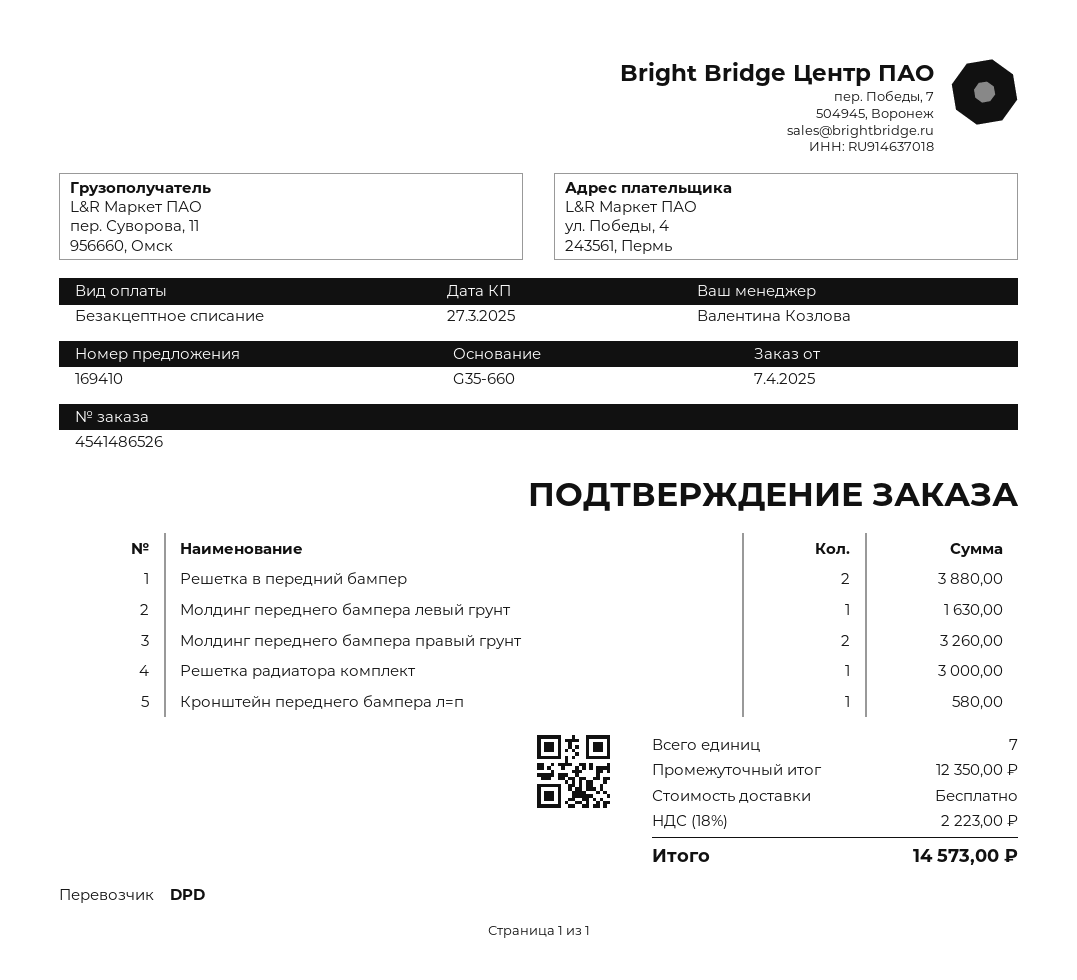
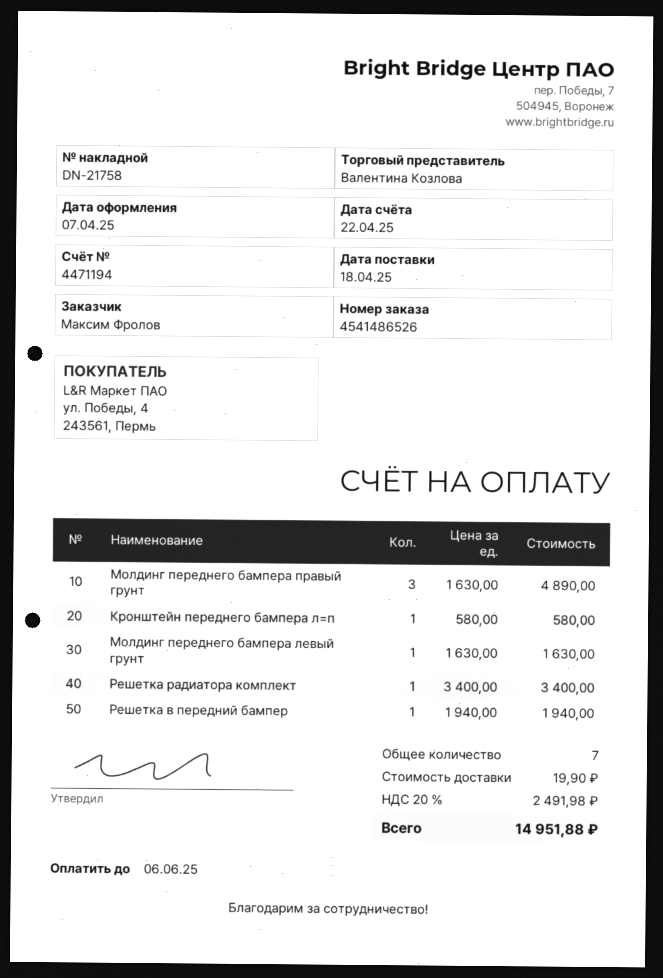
Решетка в передний бампер: 2 for 3880.00 -> 1 for 1940.00
Молдинг переднего бампера правый грунт: 2 for 3260.00 -> 3 for 4890.00
Решетка радиатора комплект: 1 for 3000.00 -> 1 for 3400.00
shipping: 0.00 -> 19.90
tax: 18% = 2223.00 -> 20% = 2491.98
total: 14573.00 -> 14951.88

